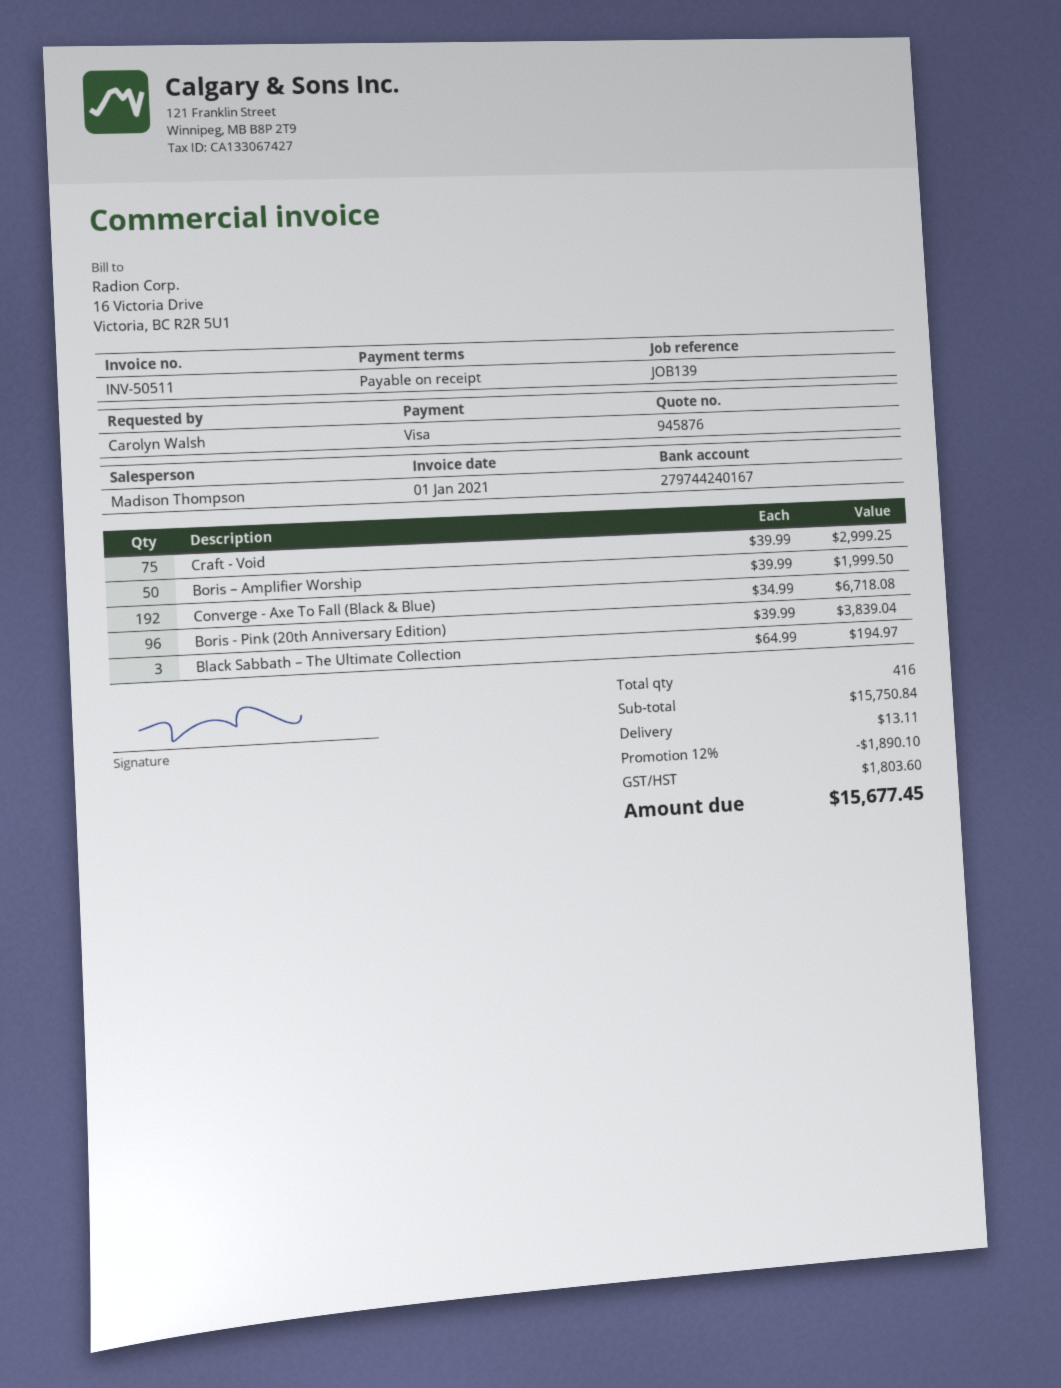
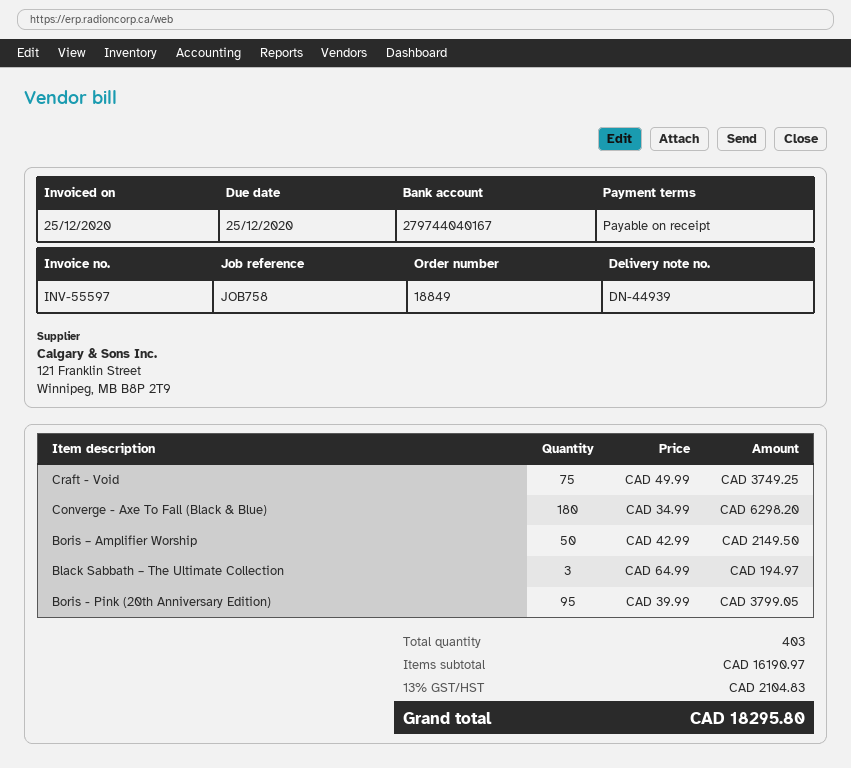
invoice number: INV-50511 -> INV-55597
invoice date: 2021-01-01 -> 2020-12-25
reference: JOB139 -> JOB758
bank account: 279744240167 -> 279744040167
Craft - Void: 75 x 39.99 = 2999.25 -> 75 x 49.99 = 3749.25
Boris – Amplifier Worship: 50 x 39.99 = 1999.50 -> 50 x 42.99 = 2149.50
Converge - Axe To Fall (Black & Blue): 192 x 34.99 = 6718.08 -> 180 x 34.99 = 6298.20
Boris - Pink (20th Anniversary Edition): 96 x 39.99 = 3839.04 -> 95 x 39.99 = 3799.05
total quantity: 416 -> 403
subtotal: 15750.84 -> 16190.97
discount: 12% = 1890.10 -> none
shipping: 13.11 -> none
tax: 1803.60 -> 2104.83
total: 15677.45 -> 18295.80

